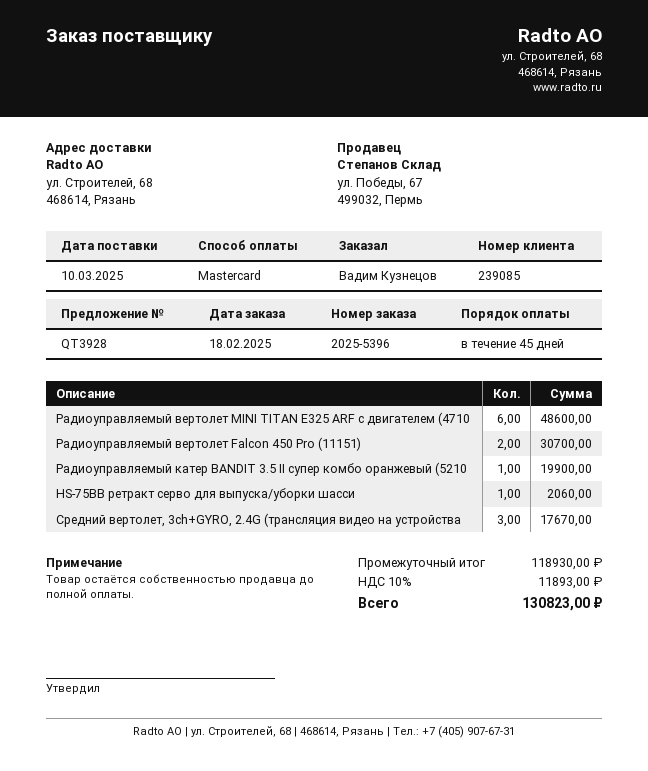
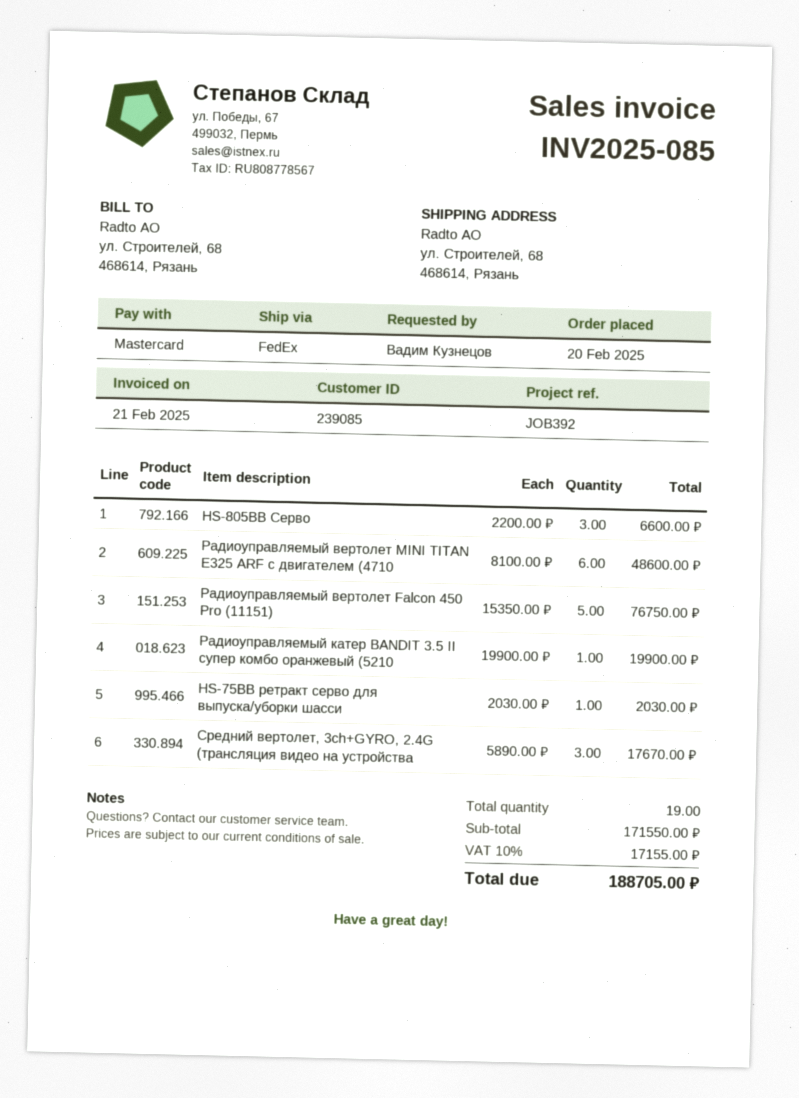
order date: 2025-02-18 -> 2025-02-20
Радиоуправляемый вертолет Falcon 450 Pro (11151): 2 for 30700.00 -> 5 for 76750.00
HS-75BB ретракт серво для выпуска/уборки шасси: 1 for 2060.00 -> 1 for 2030.00
HS-805BB Серво: none -> 3 for 6600.00
subtotal: 118930.00 -> 171550.00
tax: 10% = 11893.00 -> 10% = 17155.00
total: 130823.00 -> 188705.00

